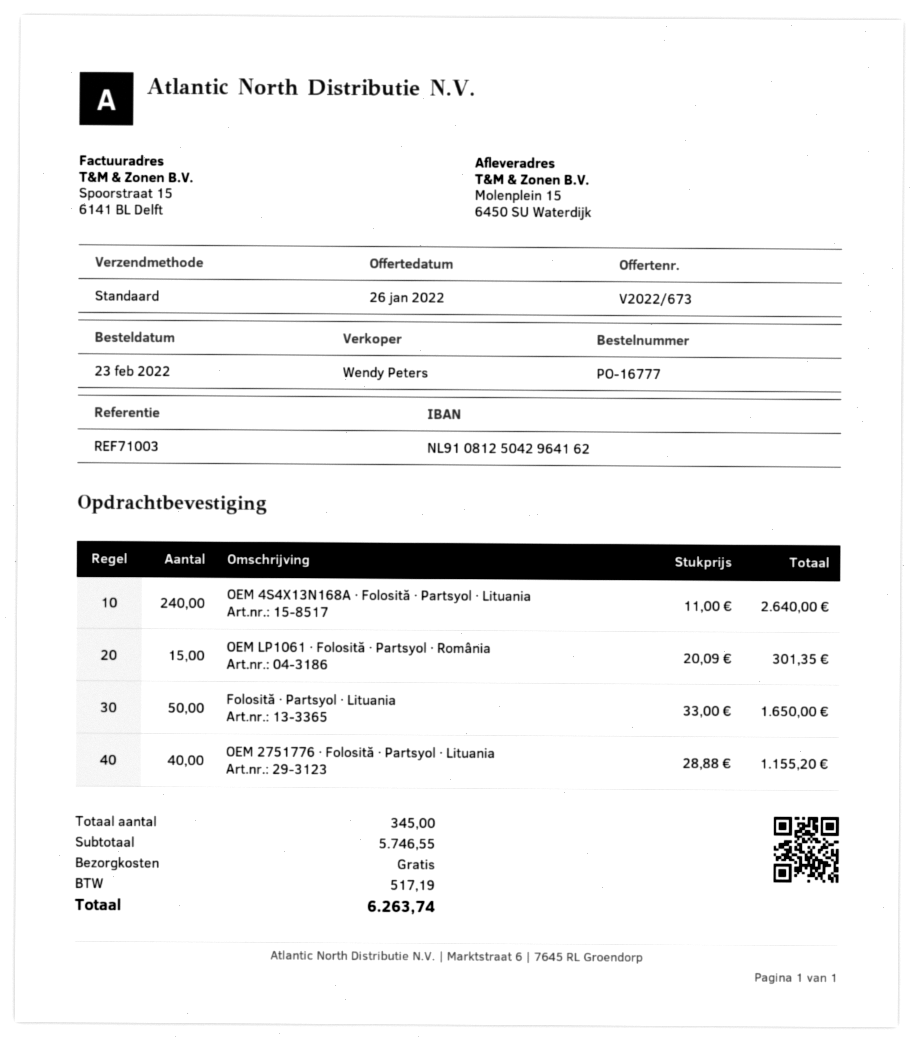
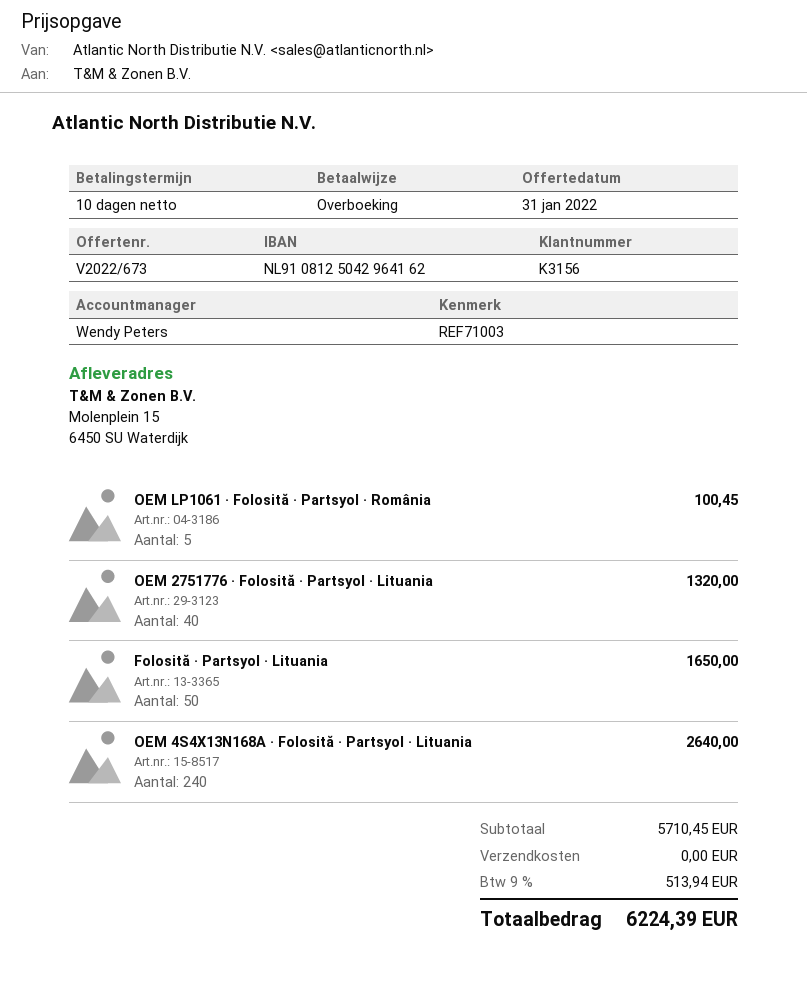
quote date: 2022-01-26 -> 2022-01-31
OEM LP1061 · Folosită · Partsyol · România: 15 for 301.35 -> 5 for 100.45
OEM 2751776 · Folosită · Partsyol · Lituania: 40 for 1155.20 -> 40 for 1320.00
subtotal: 5746.55 -> 5710.45
tax: 517.19 -> 513.94
total: 6263.74 -> 6224.39

